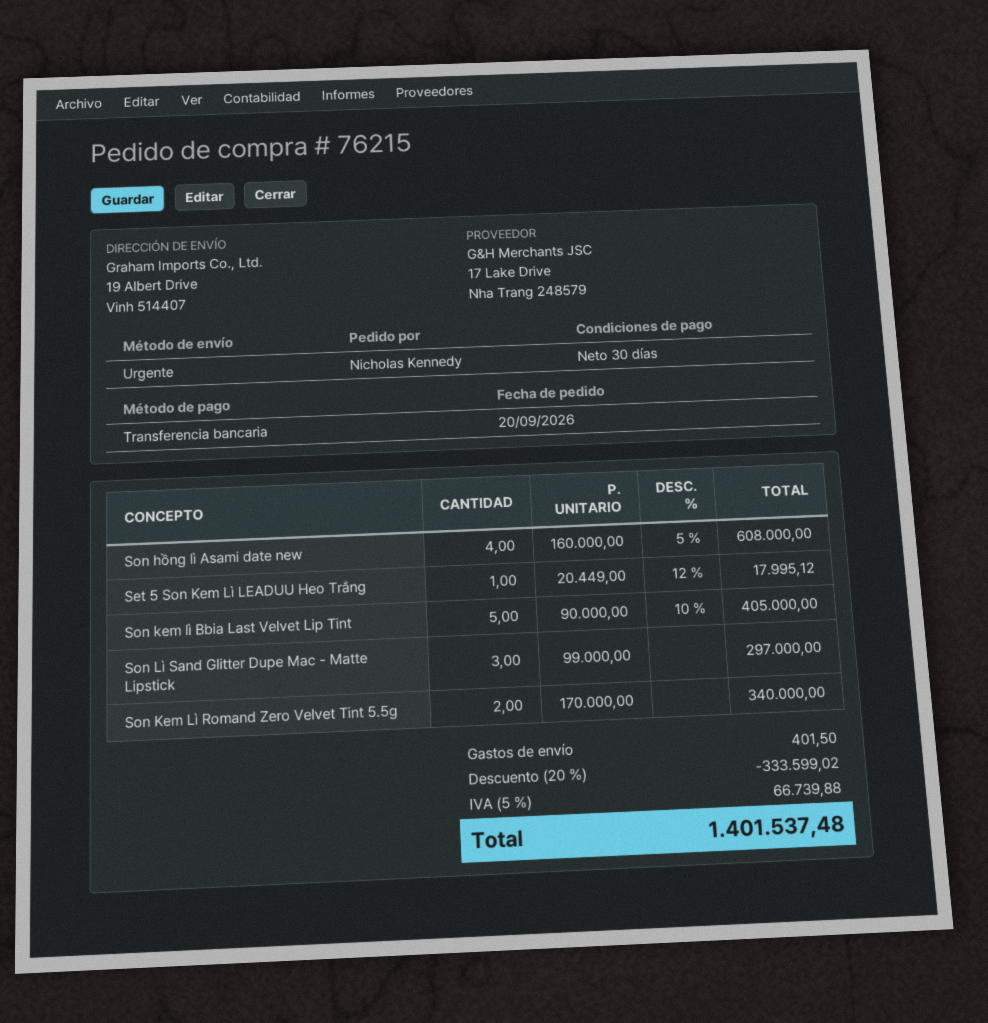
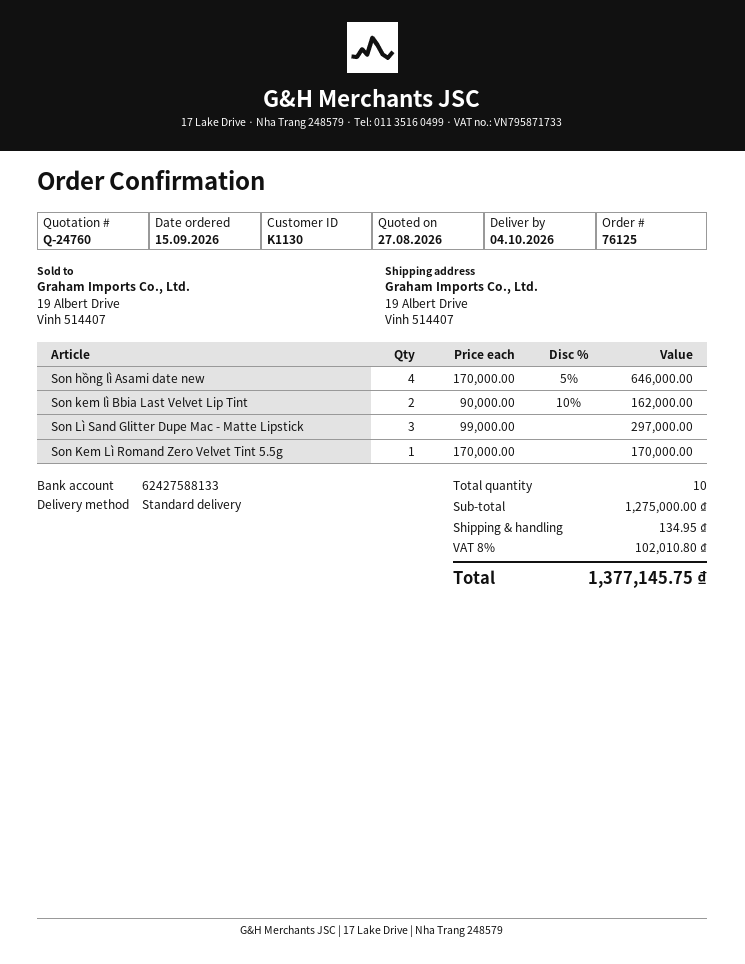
order number: 76215 -> 76125
order date: 2026-09-20 -> 2026-09-15
shipping method: express -> standard
Son hồng lì Asami date new: 4 x 160000.00 - 5% = 608000.00 -> 4 x 170000.00 - 5% = 646000.00
Set 5 Son Kem Lì LEADUU Heo Trắng: 1 x 20449.00 - 12% = 17995.12 -> none
Son kem lì Bbia Last Velvet Lip Tint: 5 x 90000.00 - 10% = 405000.00 -> 2 x 90000.00 - 10% = 162000.00
Son Kem Lì Romand Zero Velvet Tint 5.5g: 2 x 170000.00 = 340000.00 -> 1 x 170000.00 = 170000.00
discount: 20% = 333599.02 -> none
shipping: 401.50 -> 134.95
tax: 5% = 66739.88 -> 8% = 102010.80
total: 1401537.48 -> 1377145.75

